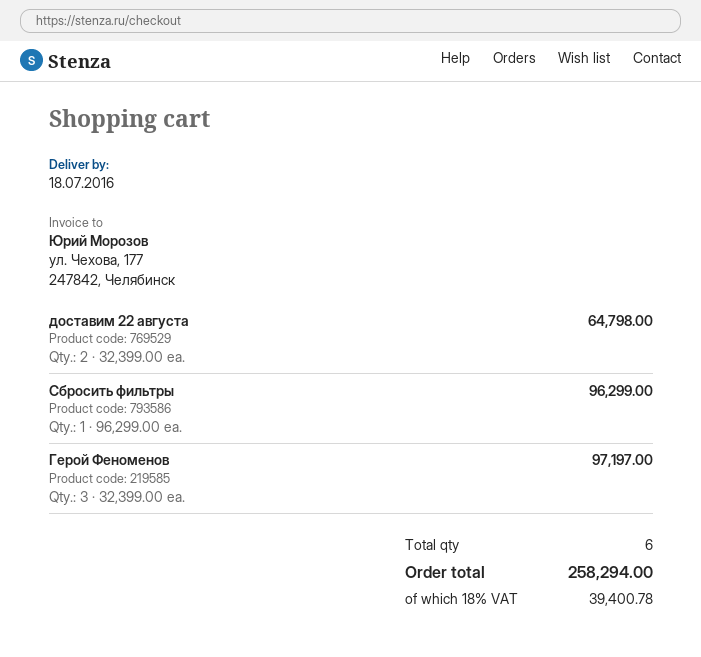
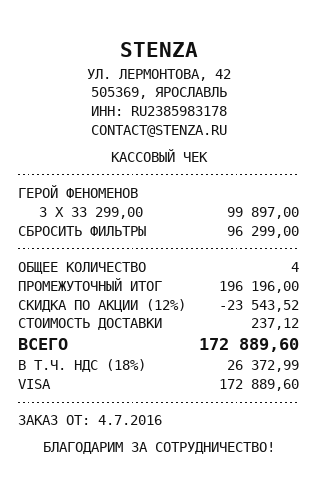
доставим 22 августа: 2 x 32399.00 = 64798.00 -> none
Герой Феноменов: 3 x 32399.00 = 97197.00 -> 3 x 33299.00 = 99897.00
total quantity: 6 -> 4
discount: none -> 12% = 23543.52
shipping: none -> 237.12
tax: 18% = 39400.78 -> 18% = 26372.99
total: 258294.00 -> 172889.60

